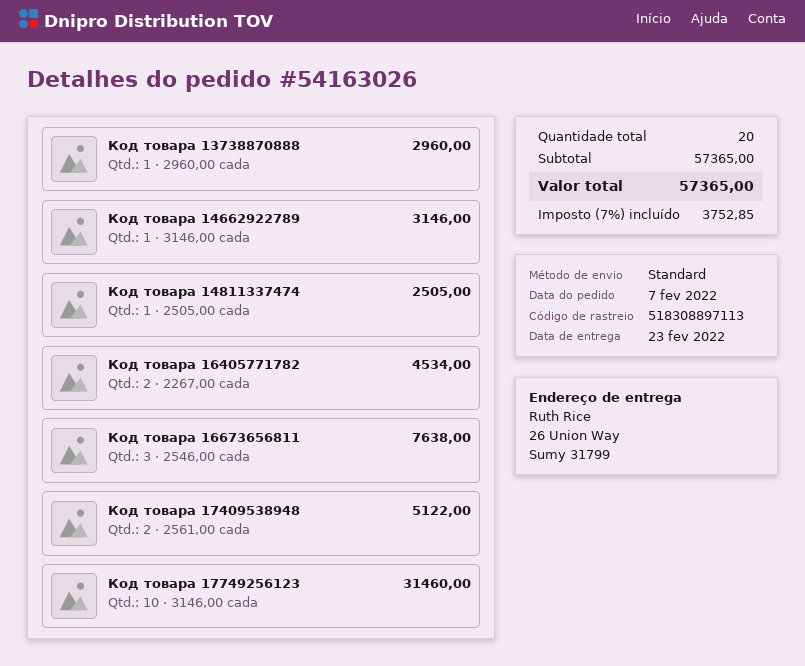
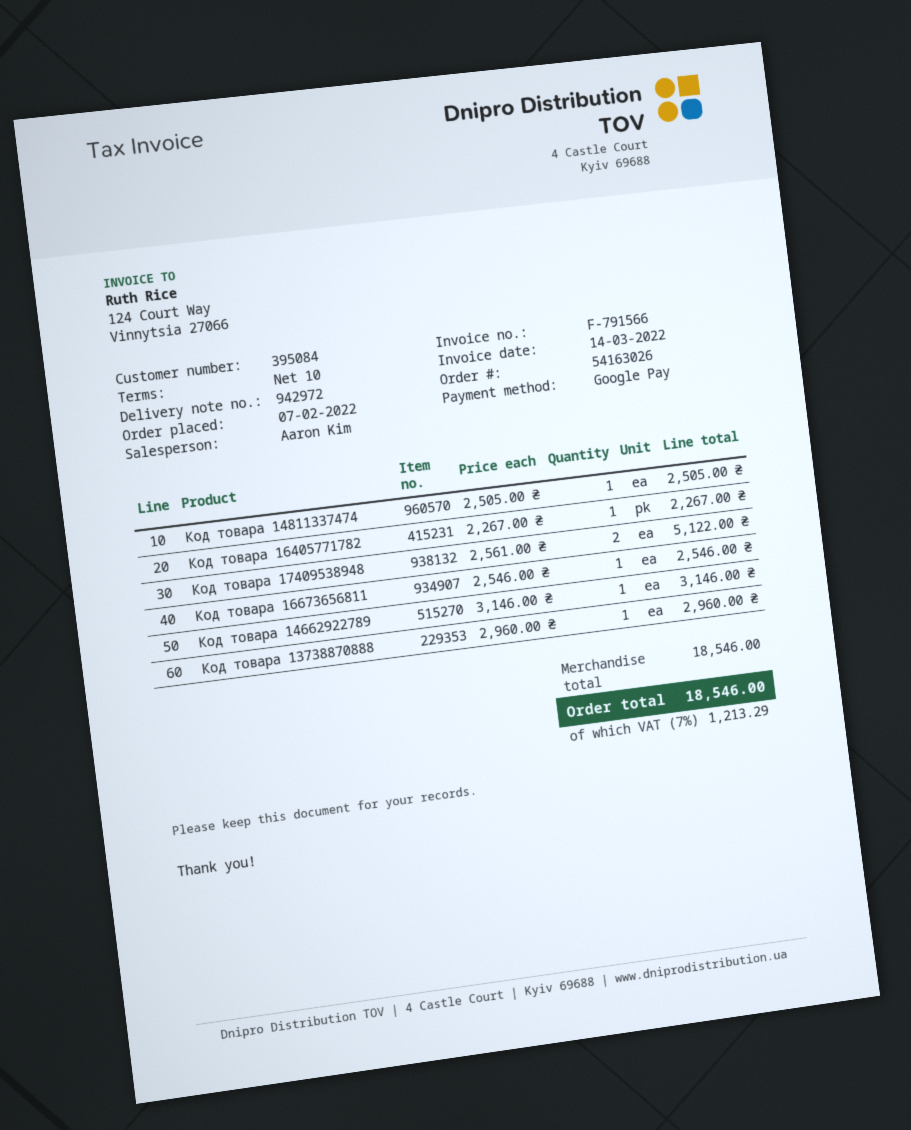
Код товара 16405771782: 2 x 2267.00 = 4534.00 -> 1 x 2267.00 = 2267.00
Код товара 16673656811: 3 x 2546.00 = 7638.00 -> 1 x 2546.00 = 2546.00
Код товара 17749256123: 10 x 3146.00 = 31460.00 -> none
subtotal: 57365.00 -> 18546.00
tax: 7% = 3752.85 -> 7% = 1213.29
total: 57365.00 -> 18546.00

